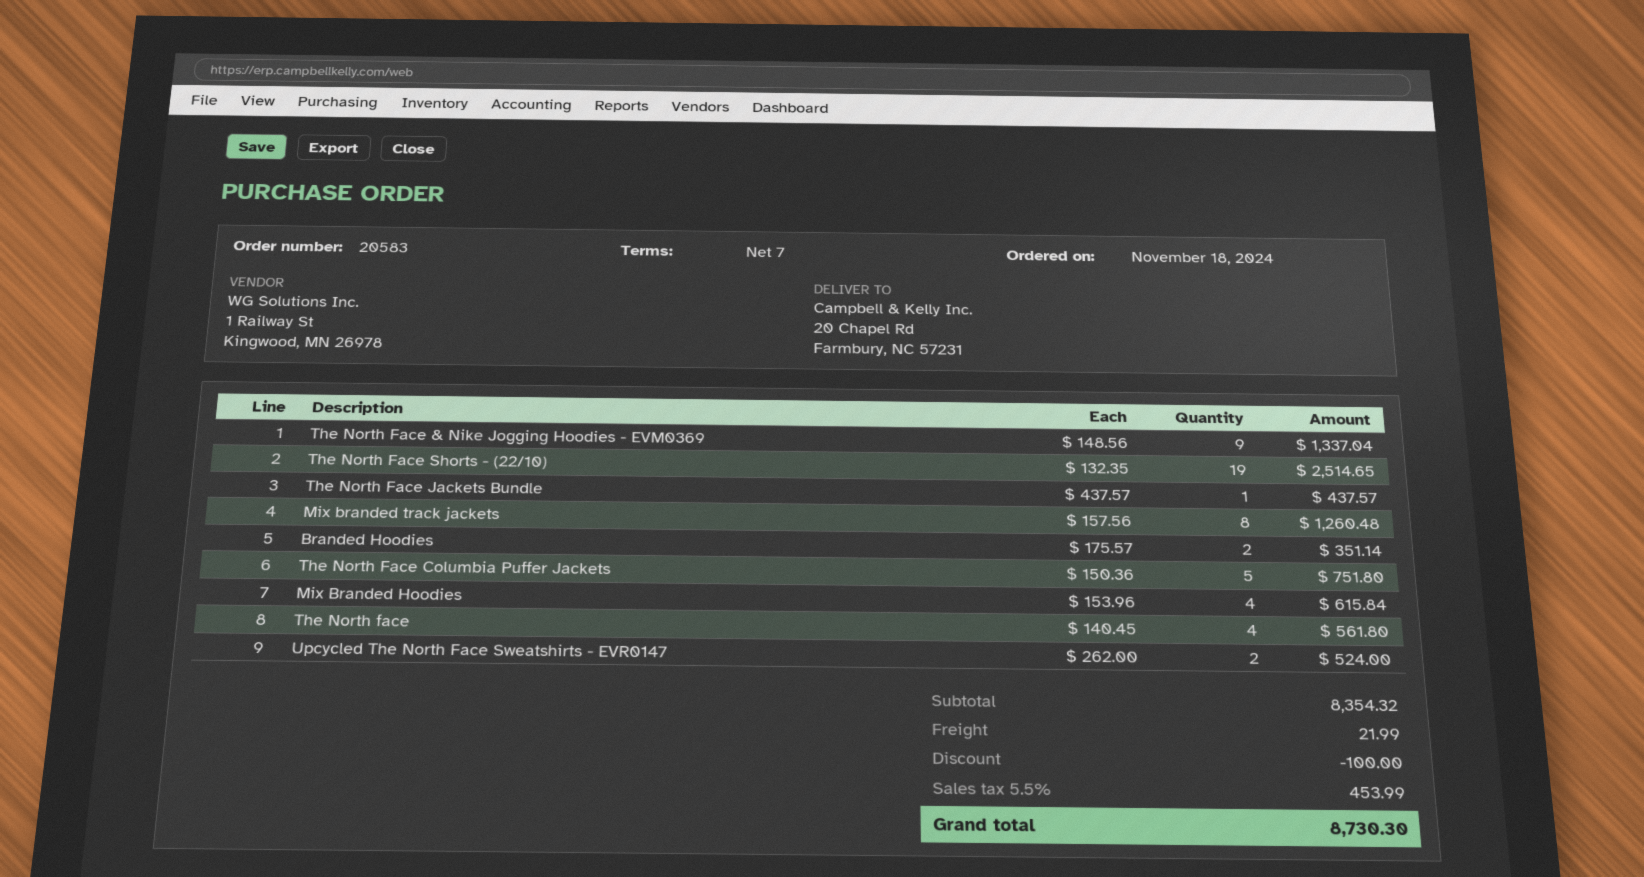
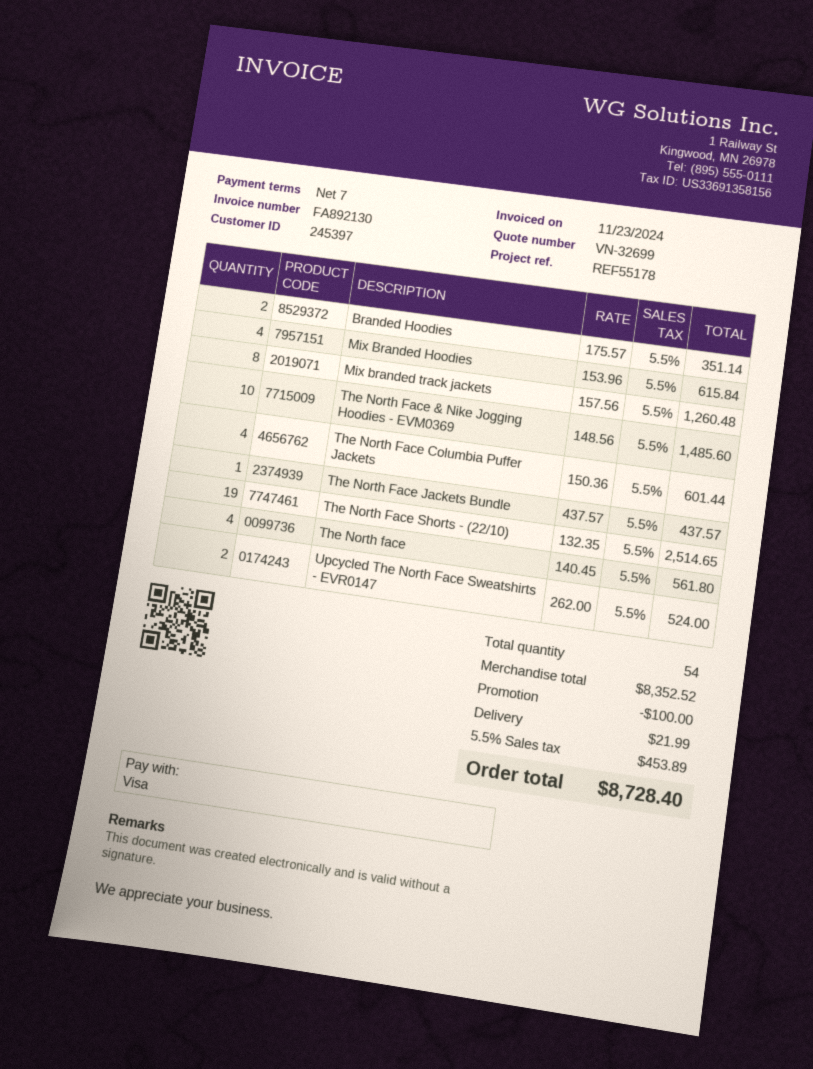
The North Face & Nike Jogging Hoodies - EVM0369: 9 x 148.56 = 1337.04 -> 10 x 148.56 = 1485.60
The North Face Columbia Puffer Jackets: 5 x 150.36 = 751.80 -> 4 x 150.36 = 601.44
subtotal: 8354.32 -> 8352.52
tax: 5.5% = 453.99 -> 5.5% = 453.89
total: 8730.30 -> 8728.40

